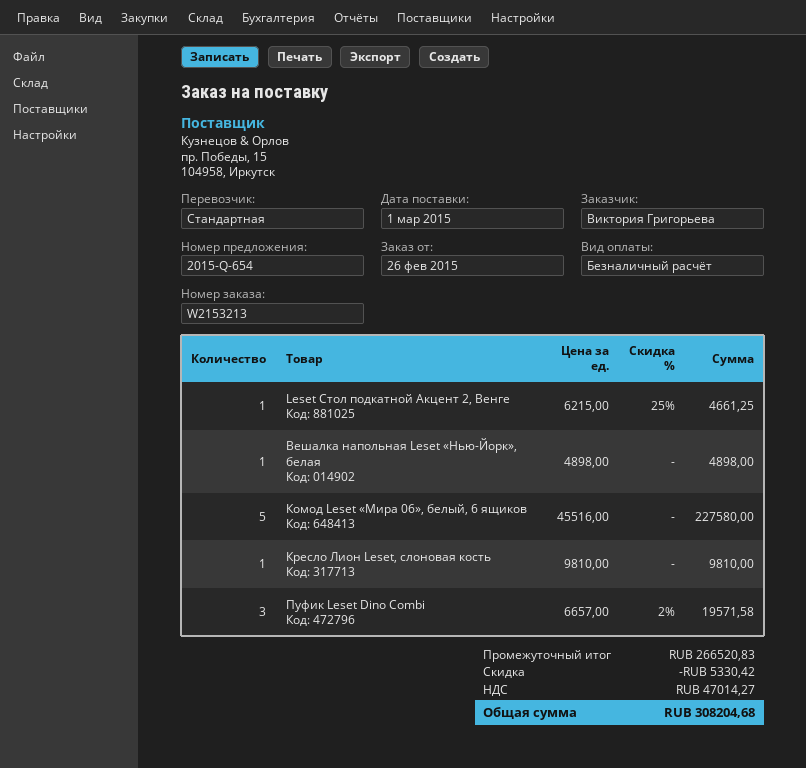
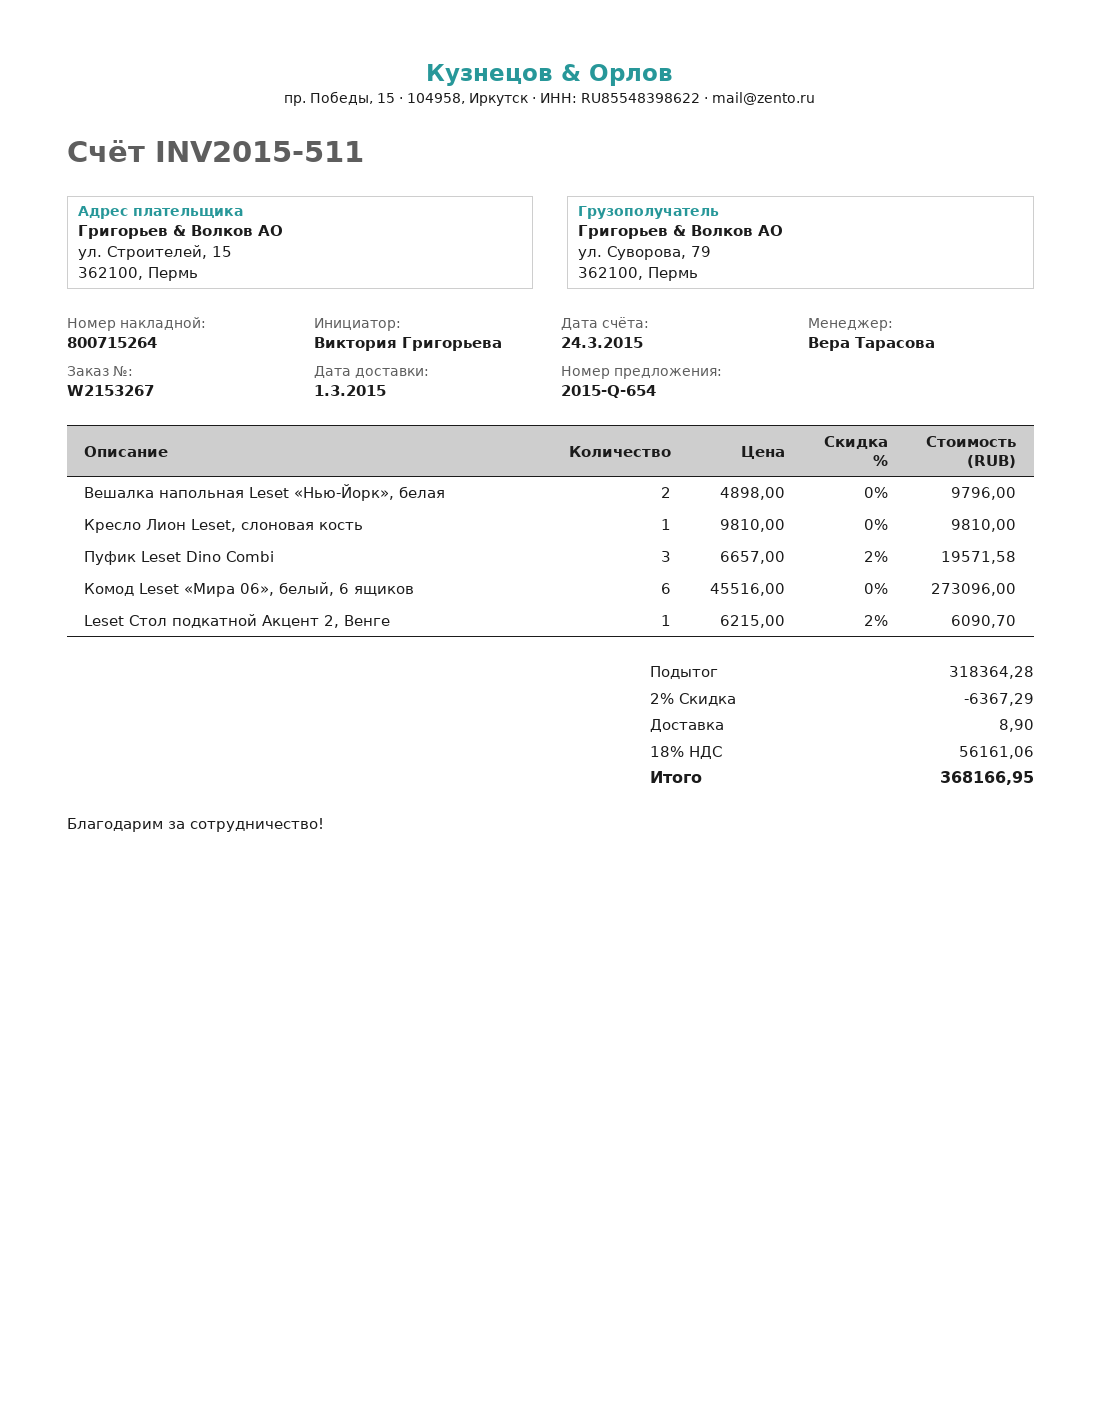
order number: W2153213 -> W2153267
Leset Стол подкатной Акцент 2, Венге: 1 x 6215.00 - 25% = 4661.25 -> 1 x 6215.00 - 2% = 6090.70
Вешалка напольная Leset «Нью-Йорк», белая: 1 x 4898.00 = 4898.00 -> 2 x 4898.00 = 9796.00
Комод Leset «Мира 06», белый, 6 ящиков: 5 x 45516.00 = 227580.00 -> 6 x 45516.00 = 273096.00
subtotal: 266520.83 -> 318364.28
discount: 5330.42 -> 6367.29
shipping: none -> 8.90
tax: 47014.27 -> 56161.06
total: 308204.68 -> 368166.95

